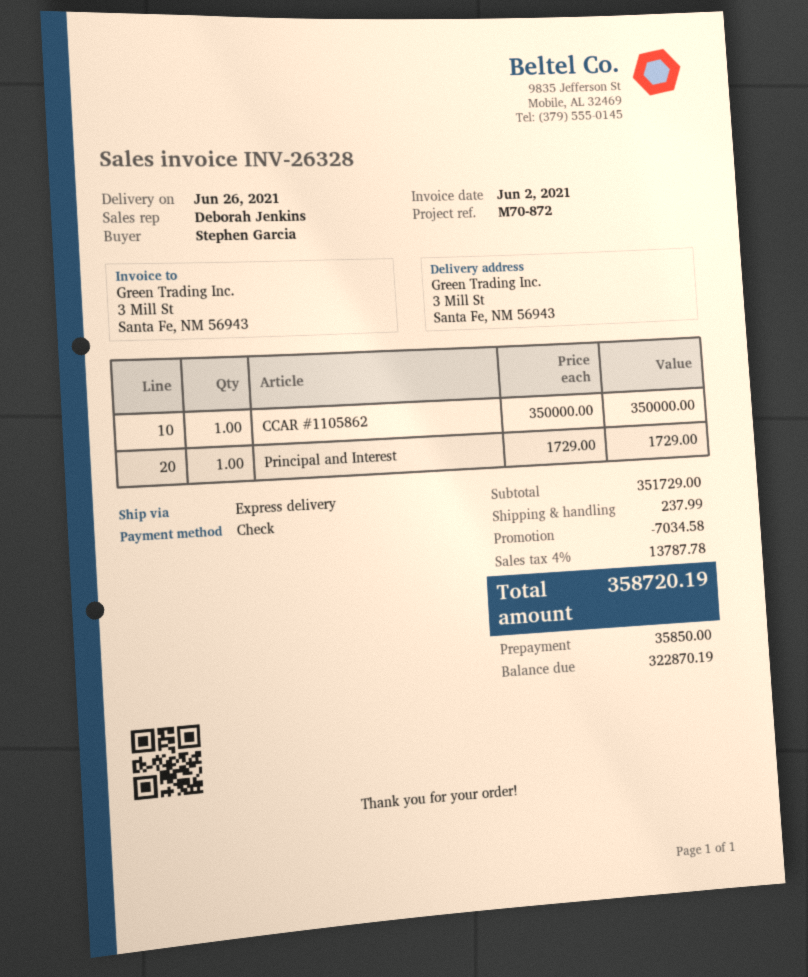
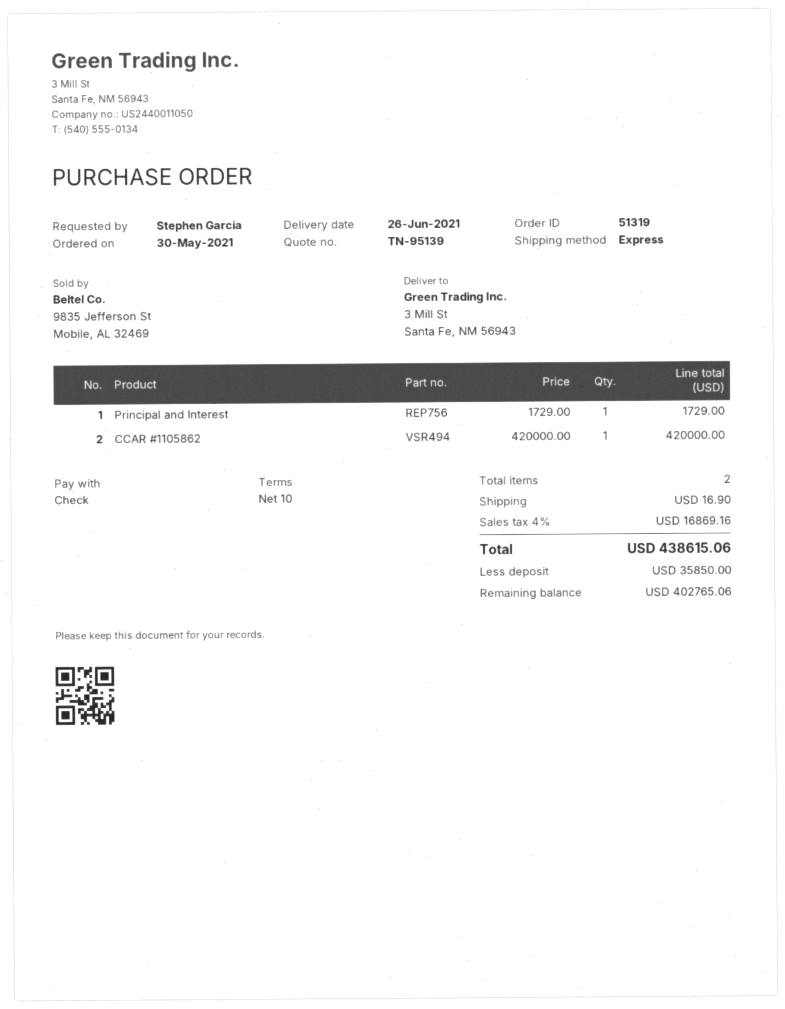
CCAR #1105862: 1 x 350000.00 = 350000.00 -> 1 x 420000.00 = 420000.00
discount: 7034.58 -> none
shipping: 237.99 -> 16.90
tax: 4% = 13787.78 -> 4% = 16869.16
total: 358720.19 -> 438615.06
balance: 322870.19 -> 402765.06

